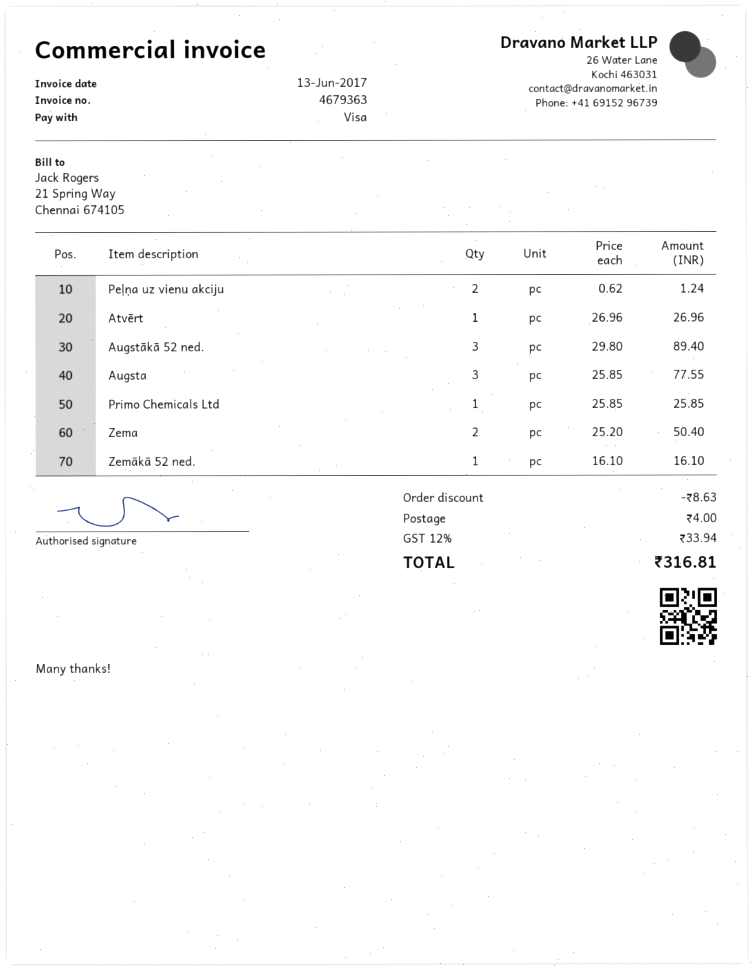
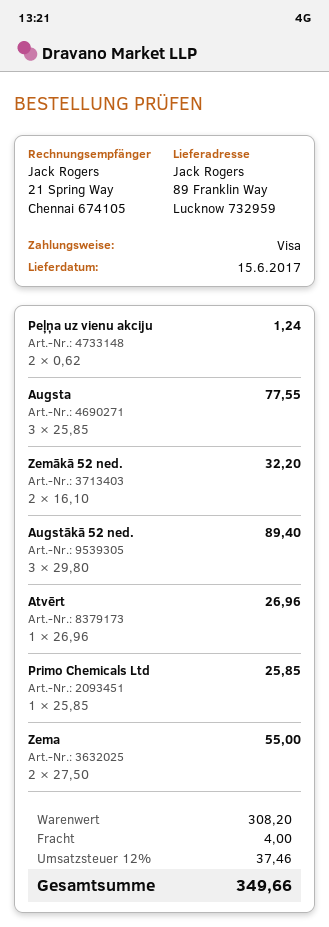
Zema: 2 x 25.20 = 50.40 -> 2 x 27.50 = 55.00
Zemākā 52 ned.: 1 x 16.10 = 16.10 -> 2 x 16.10 = 32.20
discount: 8.63 -> none
tax: 12% = 33.94 -> 12% = 37.46
total: 316.81 -> 349.66

